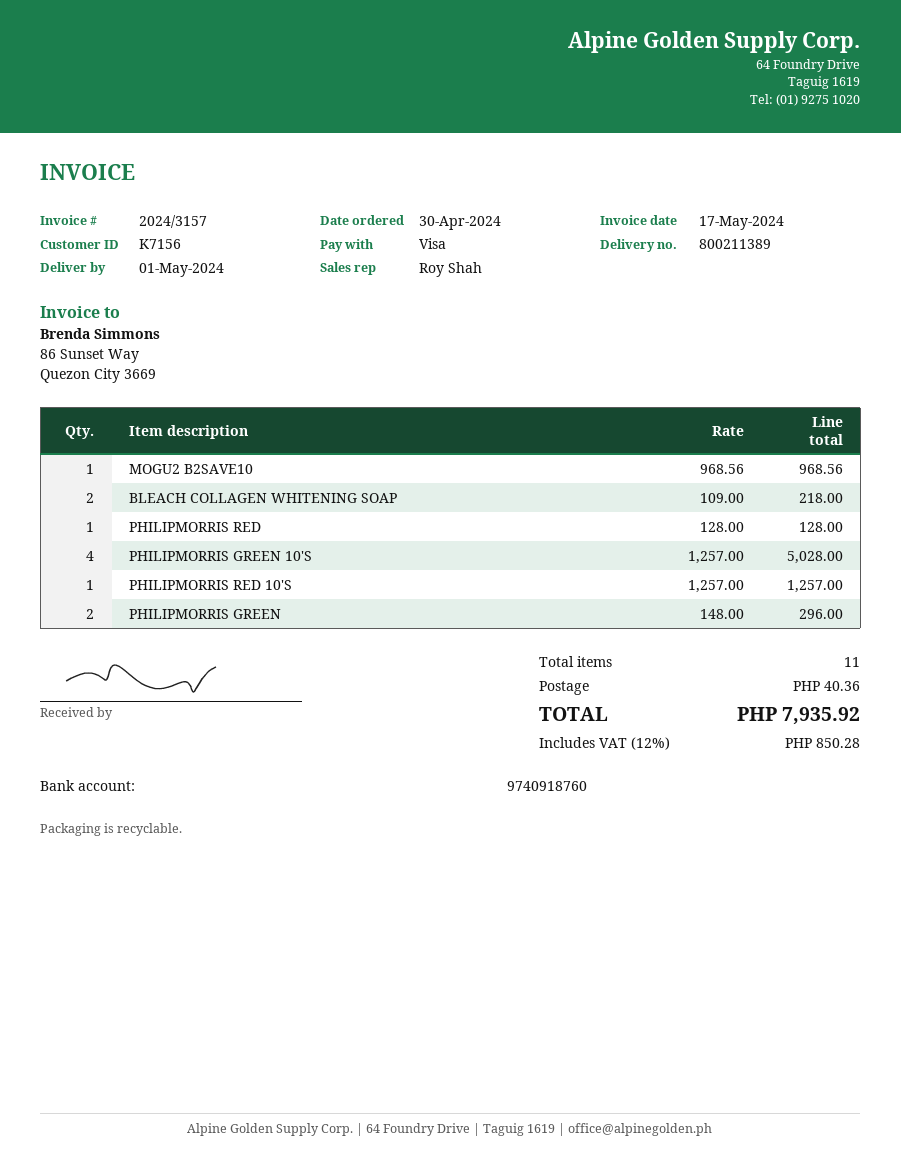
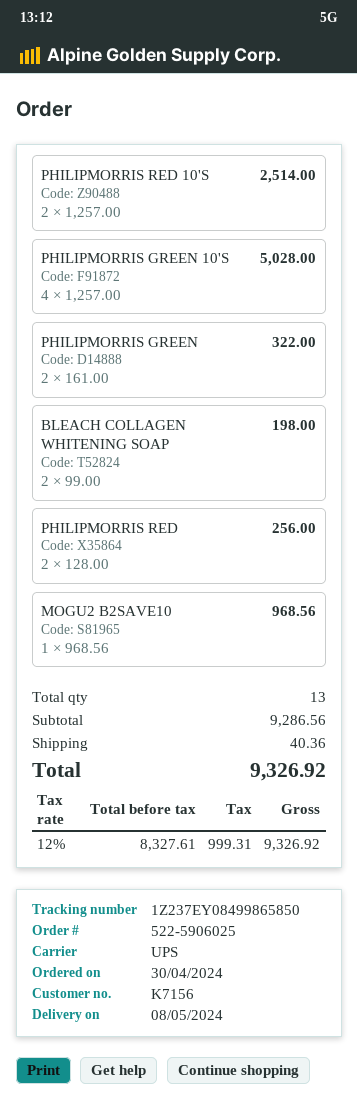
delivery date: 2024-05-01 -> 2024-05-08
BLEACH COLLAGEN WHITENING SOAP: 2 x 109.00 = 218.00 -> 2 x 99.00 = 198.00
PHILIPMORRIS RED: 1 x 128.00 = 128.00 -> 2 x 128.00 = 256.00
PHILIPMORRIS RED 10'S: 1 x 1257.00 = 1257.00 -> 2 x 1257.00 = 2514.00
PHILIPMORRIS GREEN: 2 x 148.00 = 296.00 -> 2 x 161.00 = 322.00
total quantity: 11 -> 13
tax: 12% = 850.28 -> 12% = 999.31
total: 7935.92 -> 9326.92

